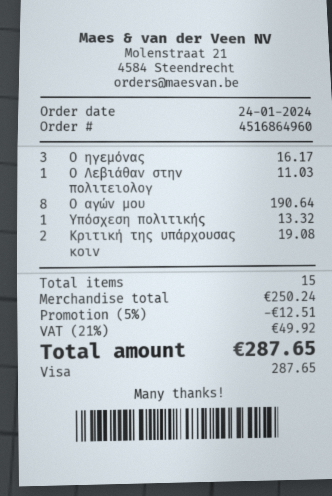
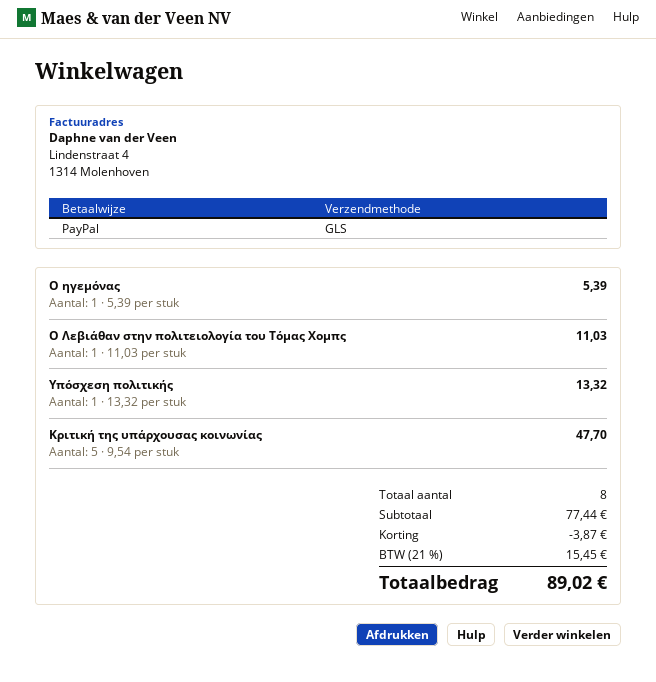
payment method: Visa -> PayPal
Ο ηγεμόνας: 3 for 16.17 -> 1 for 5.39
Ο αγών μου: 8 for 190.64 -> none
Κριτική της υπάρχουσας κοιν: 2 for 19.08 -> 5 for 47.70
total quantity: 15 -> 8
subtotal: 250.24 -> 77.44
discount: 12.51 -> 3.87
tax: 21% = 49.92 -> 21% = 15.45
total: 287.65 -> 89.02

